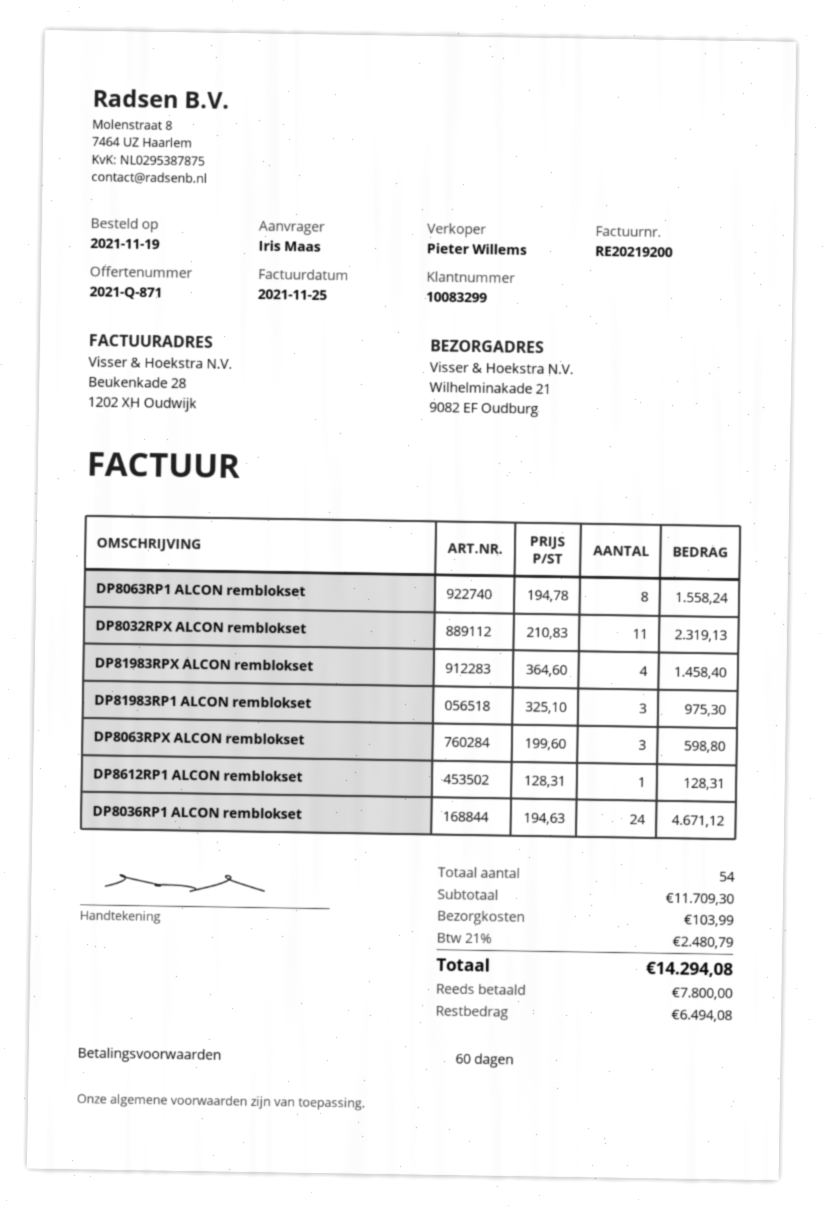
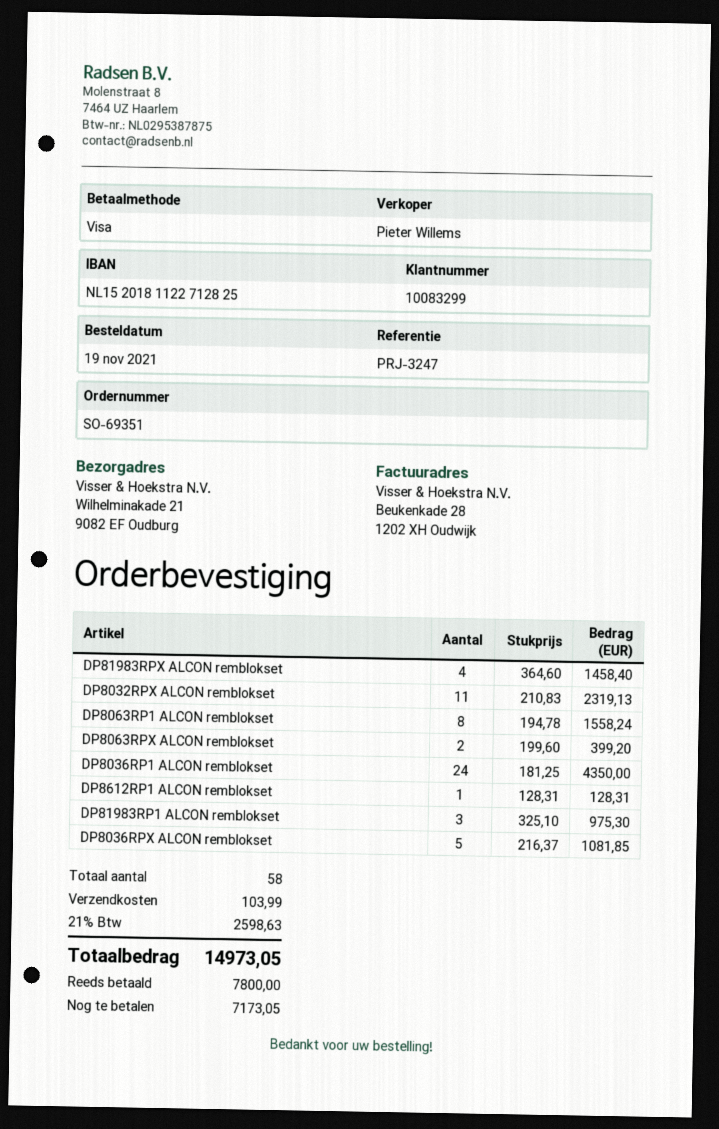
DP8063RPX ALCON remblokset: 3 x 199.60 = 598.80 -> 2 x 199.60 = 399.20
DP8036RP1 ALCON remblokset: 24 x 194.63 = 4671.12 -> 24 x 181.25 = 4350.00
DP8036RPX ALCON remblokset: none -> 5 x 216.37 = 1081.85
total quantity: 54 -> 58
tax: 21% = 2480.79 -> 21% = 2598.63
total: 14294.08 -> 14973.05
balance: 6494.08 -> 7173.05

